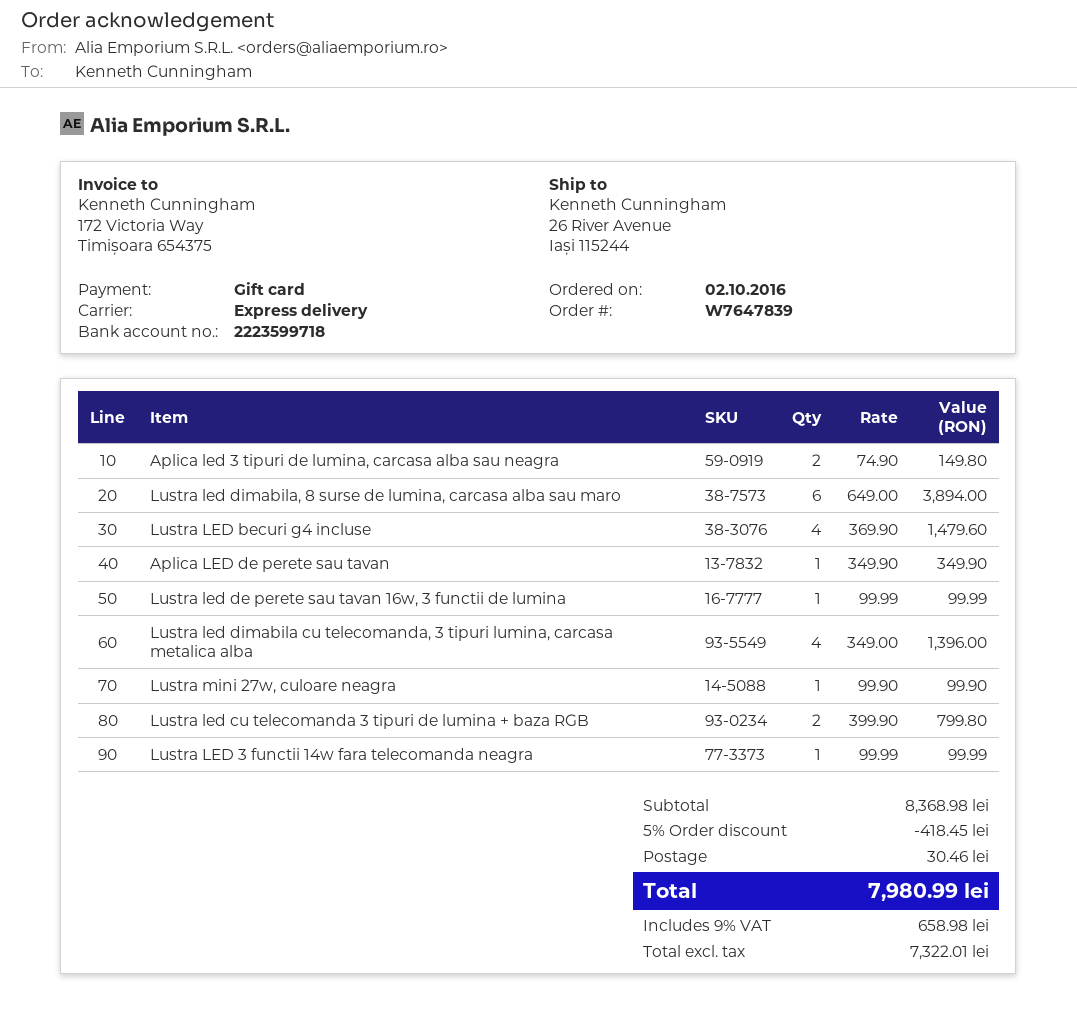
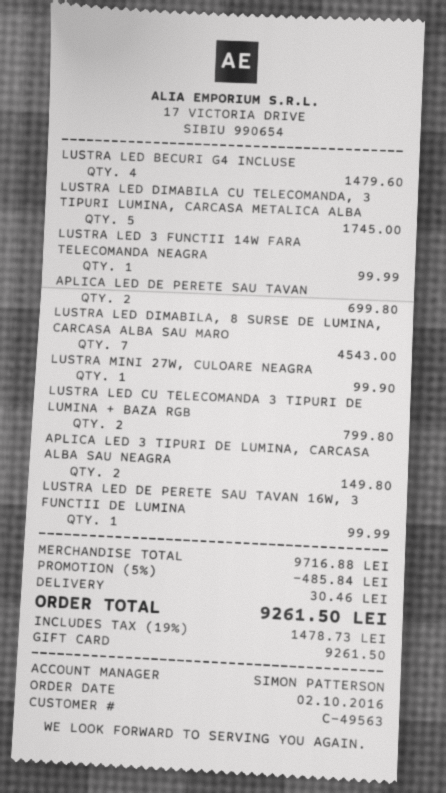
Lustra led dimabila, 8 surse de lumina, carcasa alba sau maro: 6 for 3894.00 -> 7 for 4543.00
Aplica LED de perete sau tavan: 1 for 349.90 -> 2 for 699.80
Lustra led dimabila cu telecomanda, 3 tipuri lumina, carcasa metalica alba: 4 for 1396.00 -> 5 for 1745.00
subtotal: 8368.98 -> 9716.88
discount: 5% = 418.45 -> 5% = 485.84
tax: 9% = 658.98 -> 19% = 1478.73
total: 7980.99 -> 9261.50

